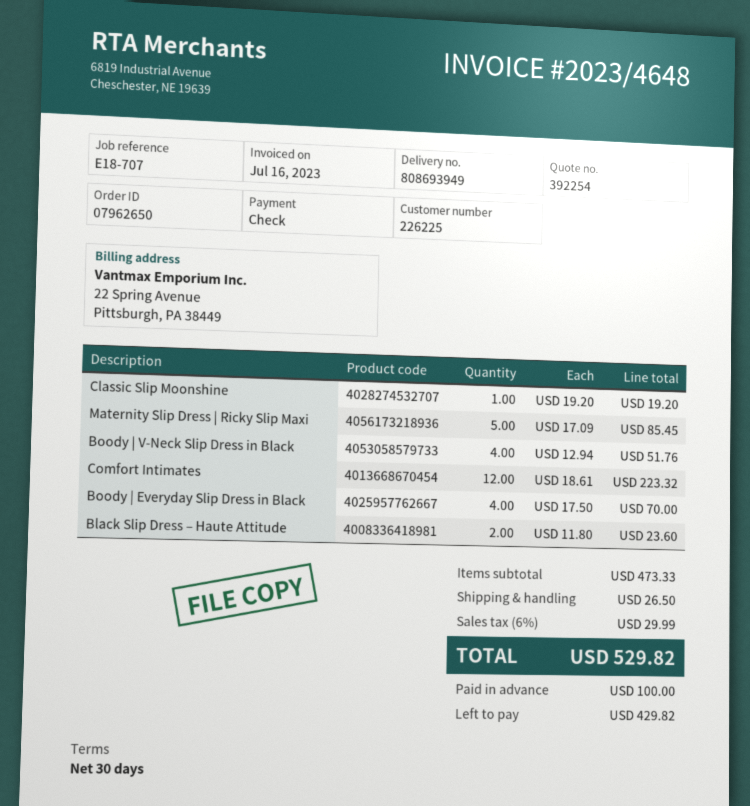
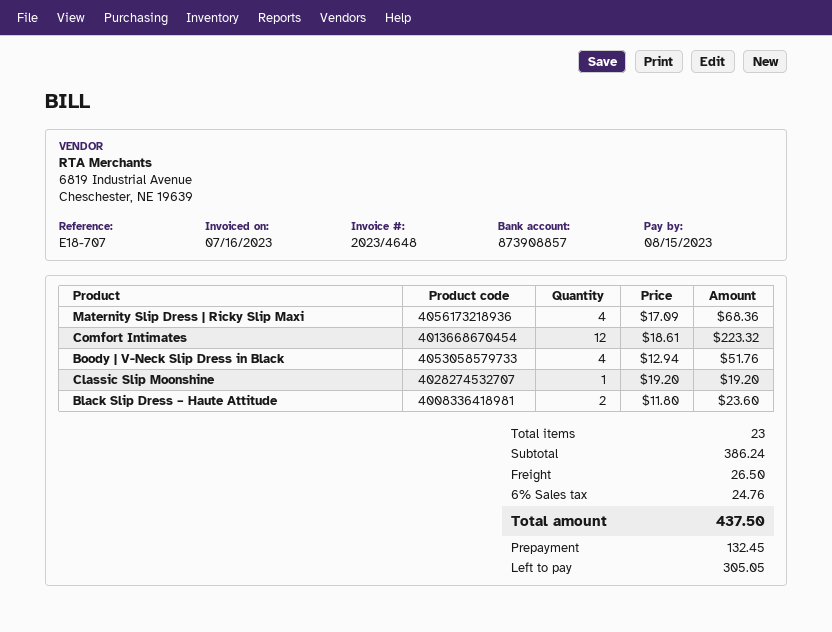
Maternity Slip Dress | Ricky Slip Maxi: 5 x 17.09 = 85.45 -> 4 x 17.09 = 68.36
Boody | Everyday Slip Dress in Black: 4 x 17.50 = 70.00 -> none
subtotal: 473.33 -> 386.24
tax: 6% = 29.99 -> 6% = 24.76
total: 529.82 -> 437.50
deposit: 100.00 -> 132.45
balance: 429.82 -> 305.05

